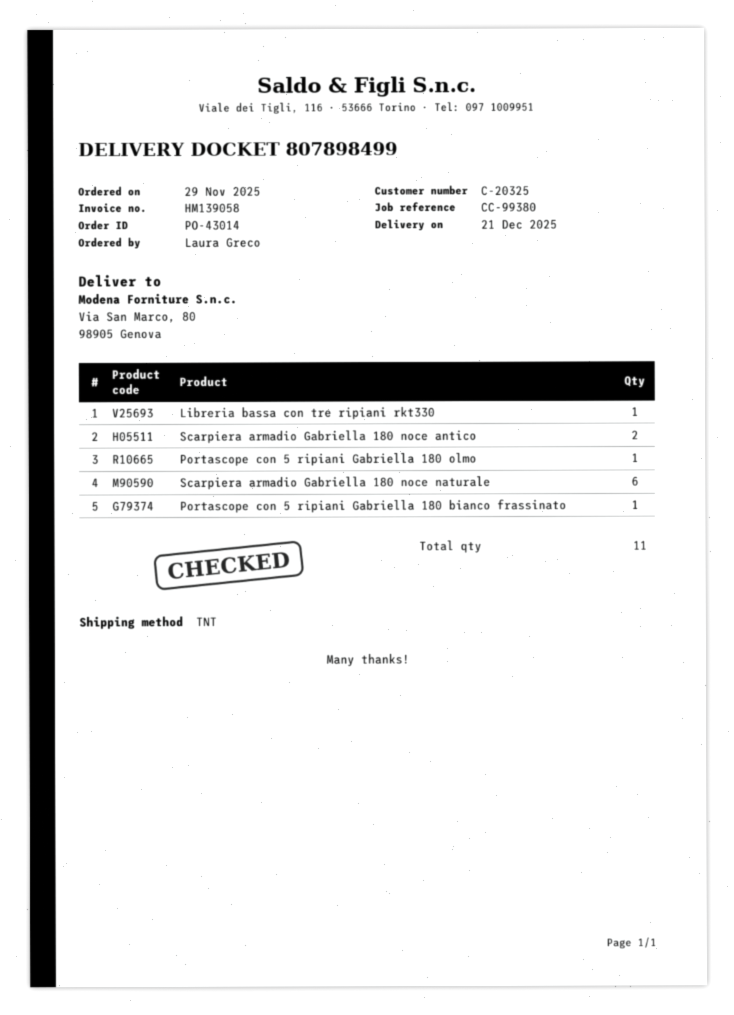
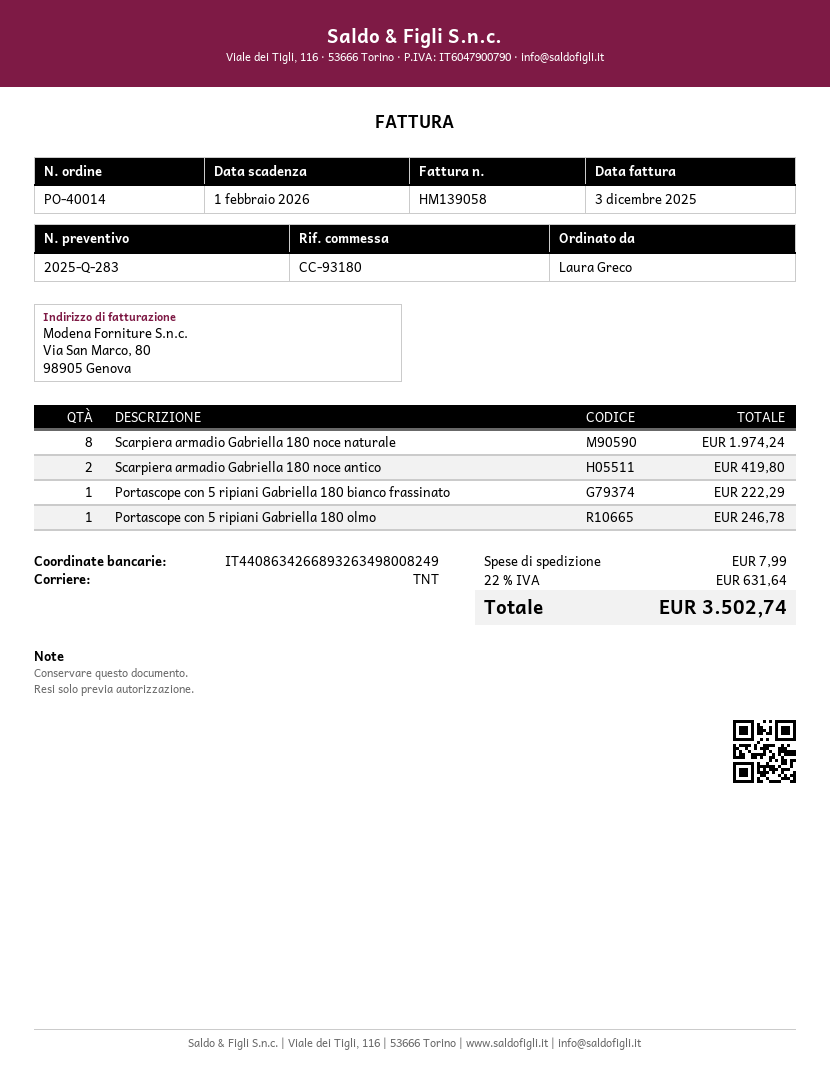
order number: PO-43014 -> PO-40014
reference: CC-99380 -> CC-93180
Libreria bassa con tre ripiani rkt330: 1 -> none
Scarpiera armadio Gabriella 180 noce naturale: 6 -> 8

